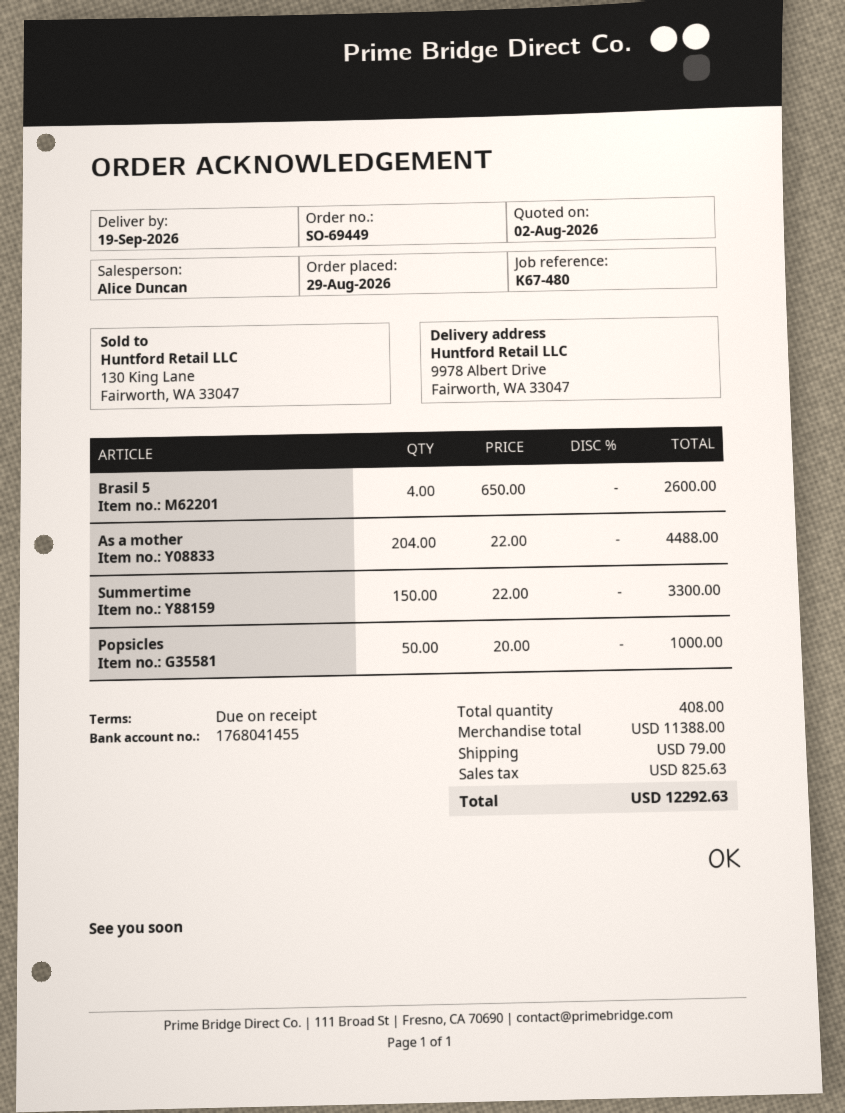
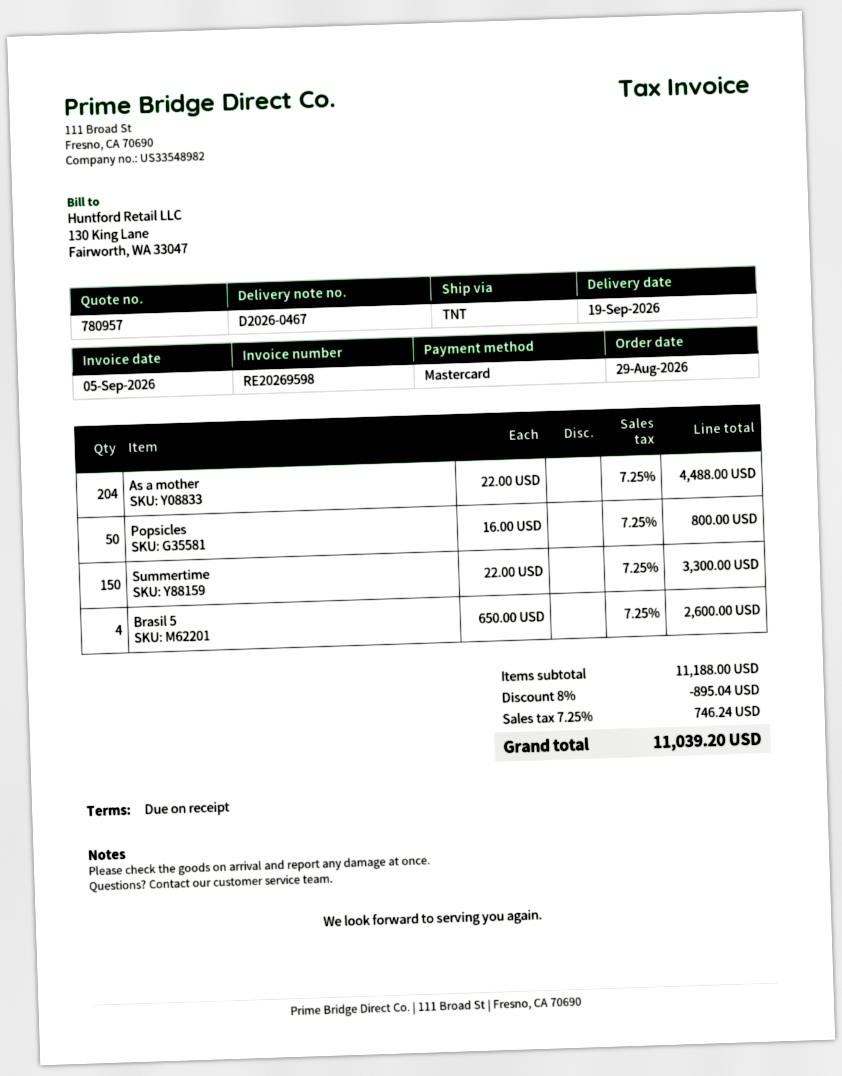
Popsicles: 50 x 20.00 = 1000.00 -> 50 x 16.00 = 800.00
subtotal: 11388.00 -> 11188.00
discount: none -> 8% = 895.04
shipping: 79.00 -> none
tax: 825.63 -> 746.24
total: 12292.63 -> 11039.20

